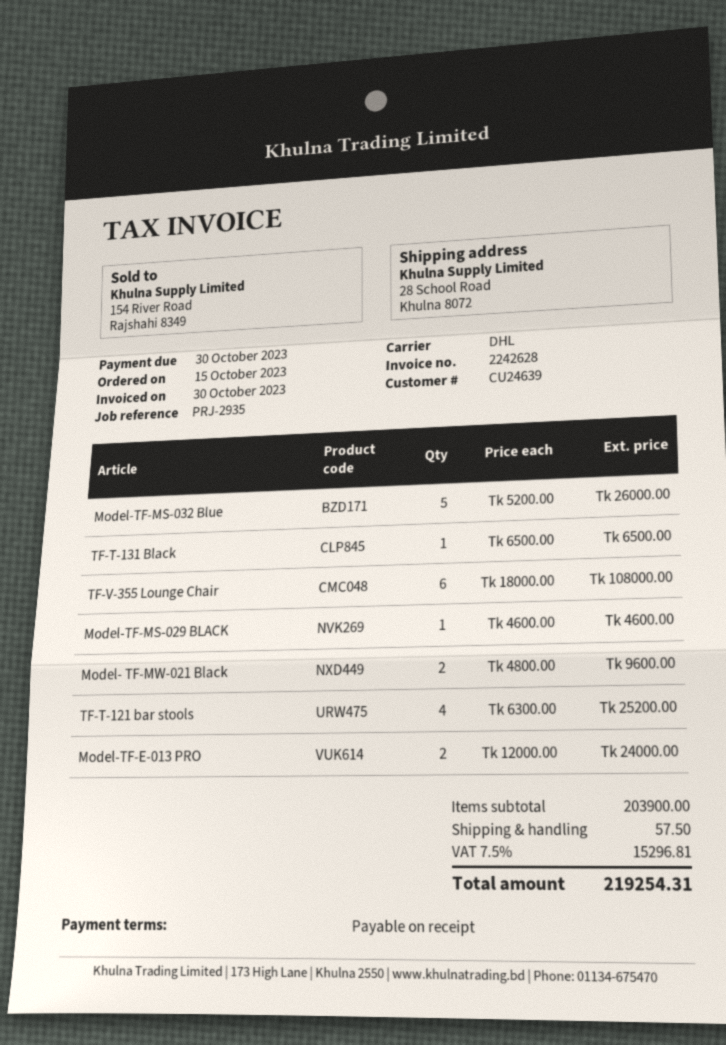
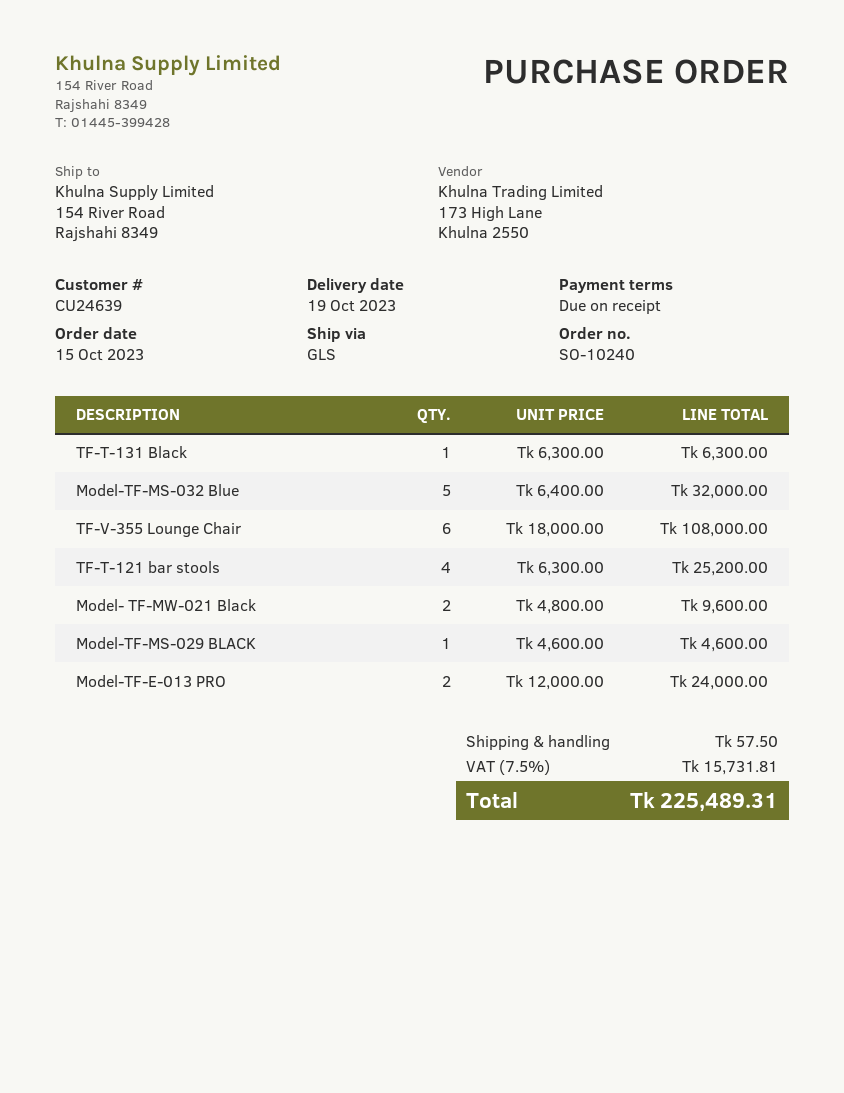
shipping method: DHL -> GLS
ship to: 28 School Road, Khulna 8072 -> 154 River Road, Rajshahi 8349
Model-TF-MS-032 Blue: 5 x 5200.00 = 26000.00 -> 5 x 6400.00 = 32000.00
TF-T-131 Black: 1 x 6500.00 = 6500.00 -> 1 x 6300.00 = 6300.00
tax: 7.5% = 15296.81 -> 7.5% = 15731.81
total: 219254.31 -> 225489.31

